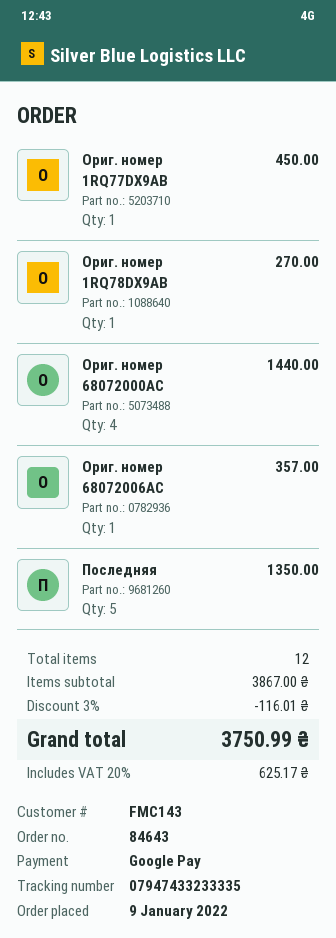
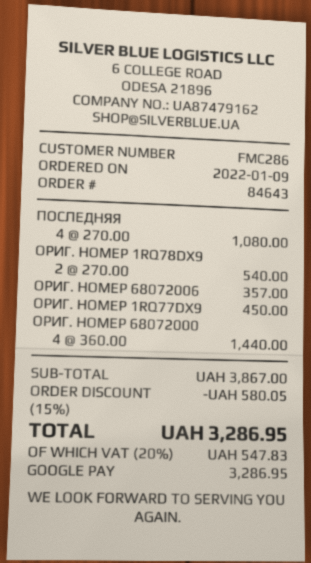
customer number: FMC143 -> FMC286
Ориг. номер 1RQ78DX9AB: 1 for 270.00 -> 2 for 540.00
Последняя: 5 for 1350.00 -> 4 for 1080.00
discount: 3% = 116.01 -> 15% = 580.05
tax: 20% = 625.17 -> 20% = 547.83
total: 3750.99 -> 3286.95

